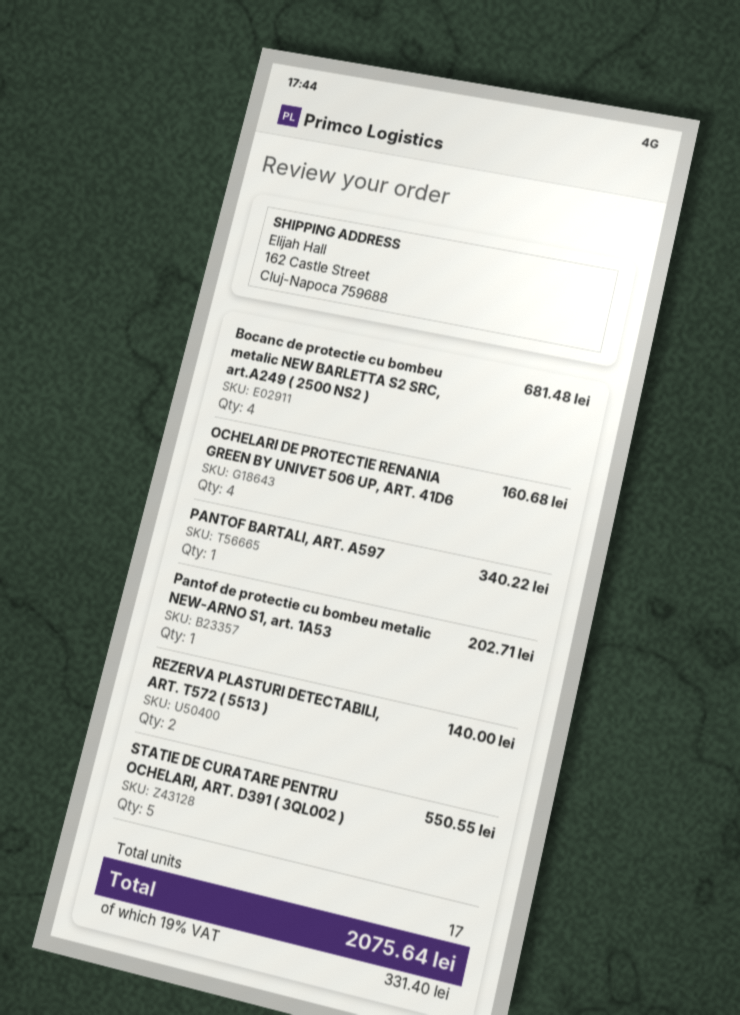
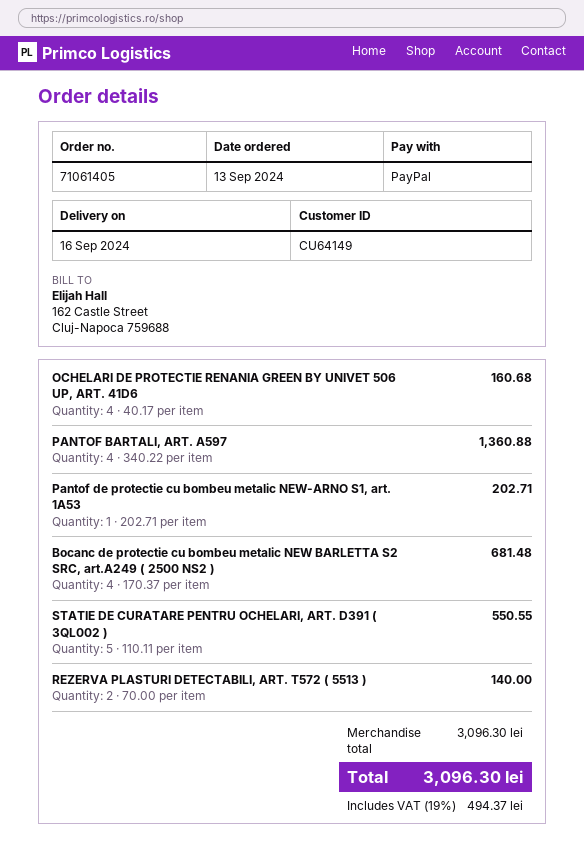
PANTOF BARTALI, ART. A597: 1 for 340.22 -> 4 for 1360.88
tax: 19% = 331.40 -> 19% = 494.37
total: 2075.64 -> 3096.30

